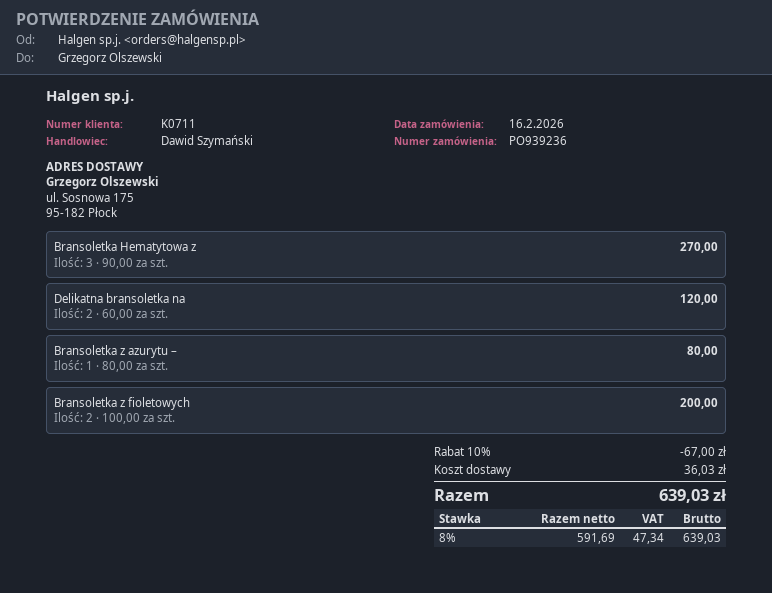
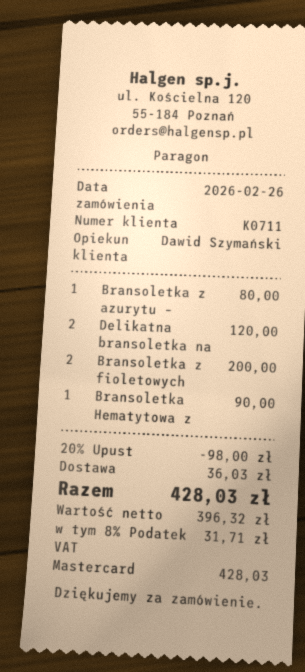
order date: 2026-02-16 -> 2026-02-26
Bransoletka Hematytowa z: 3 for 270.00 -> 1 for 90.00
discount: 10% = 67.00 -> 20% = 98.00
net: 591.69 -> 396.32
tax: 8% = 47.34 -> 8% = 31.71
total: 639.03 -> 428.03

